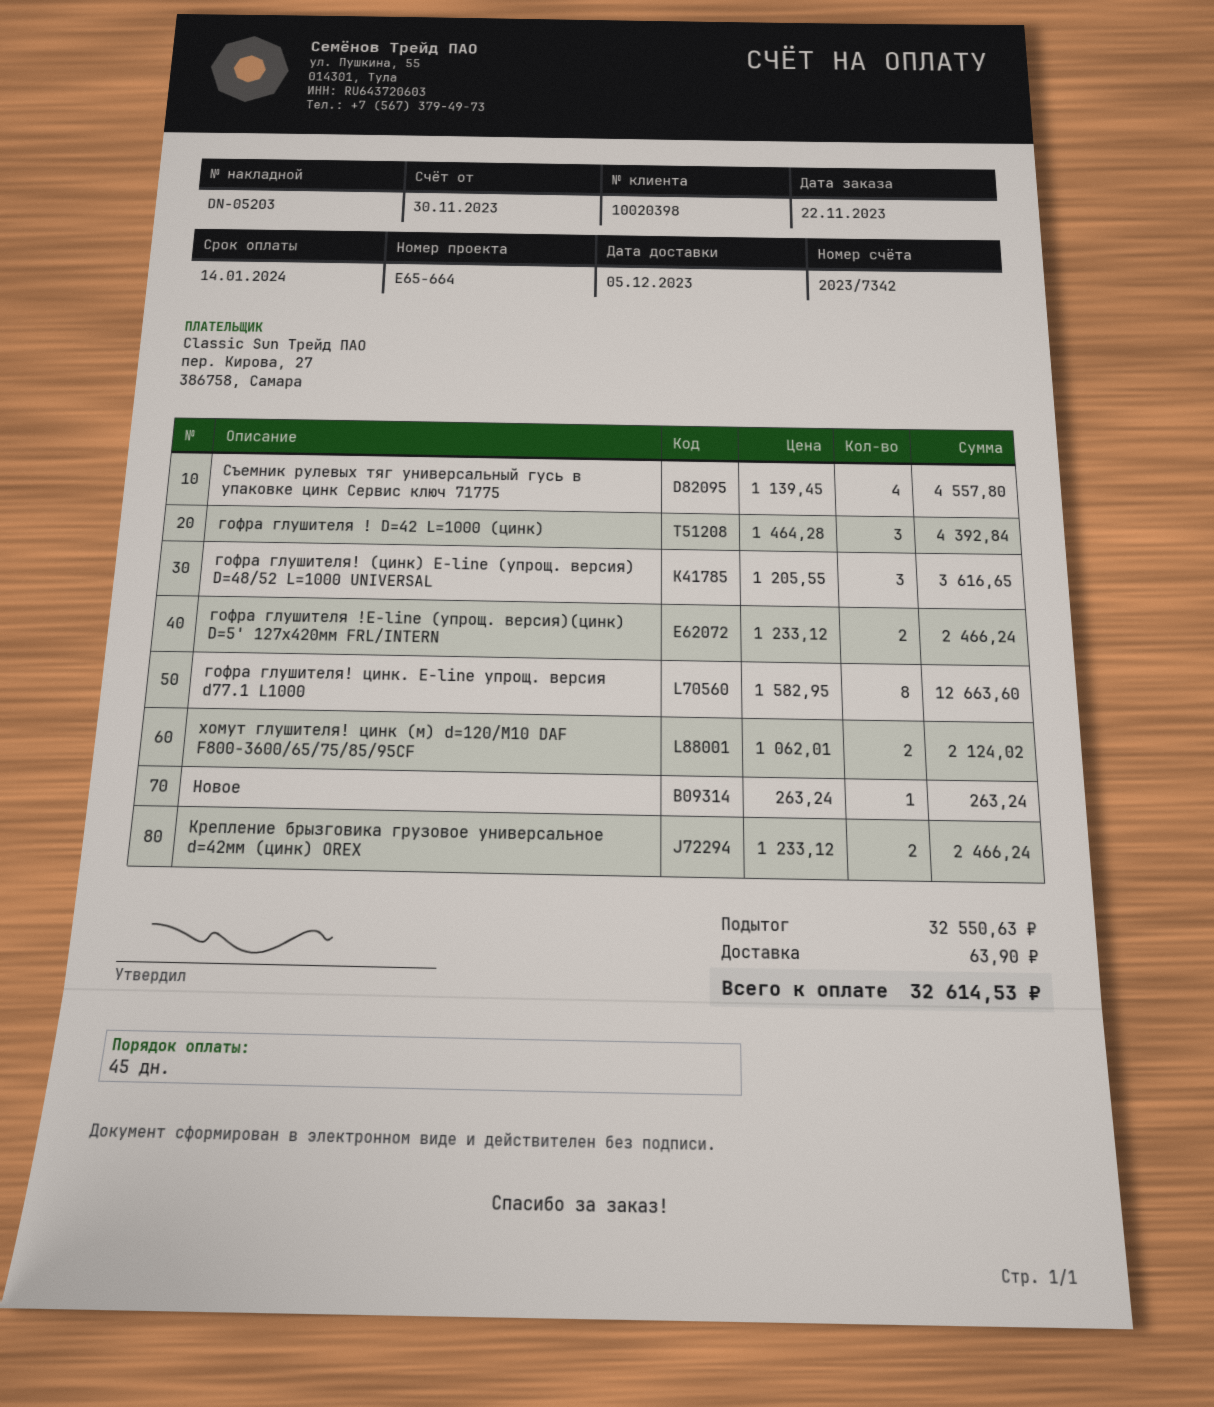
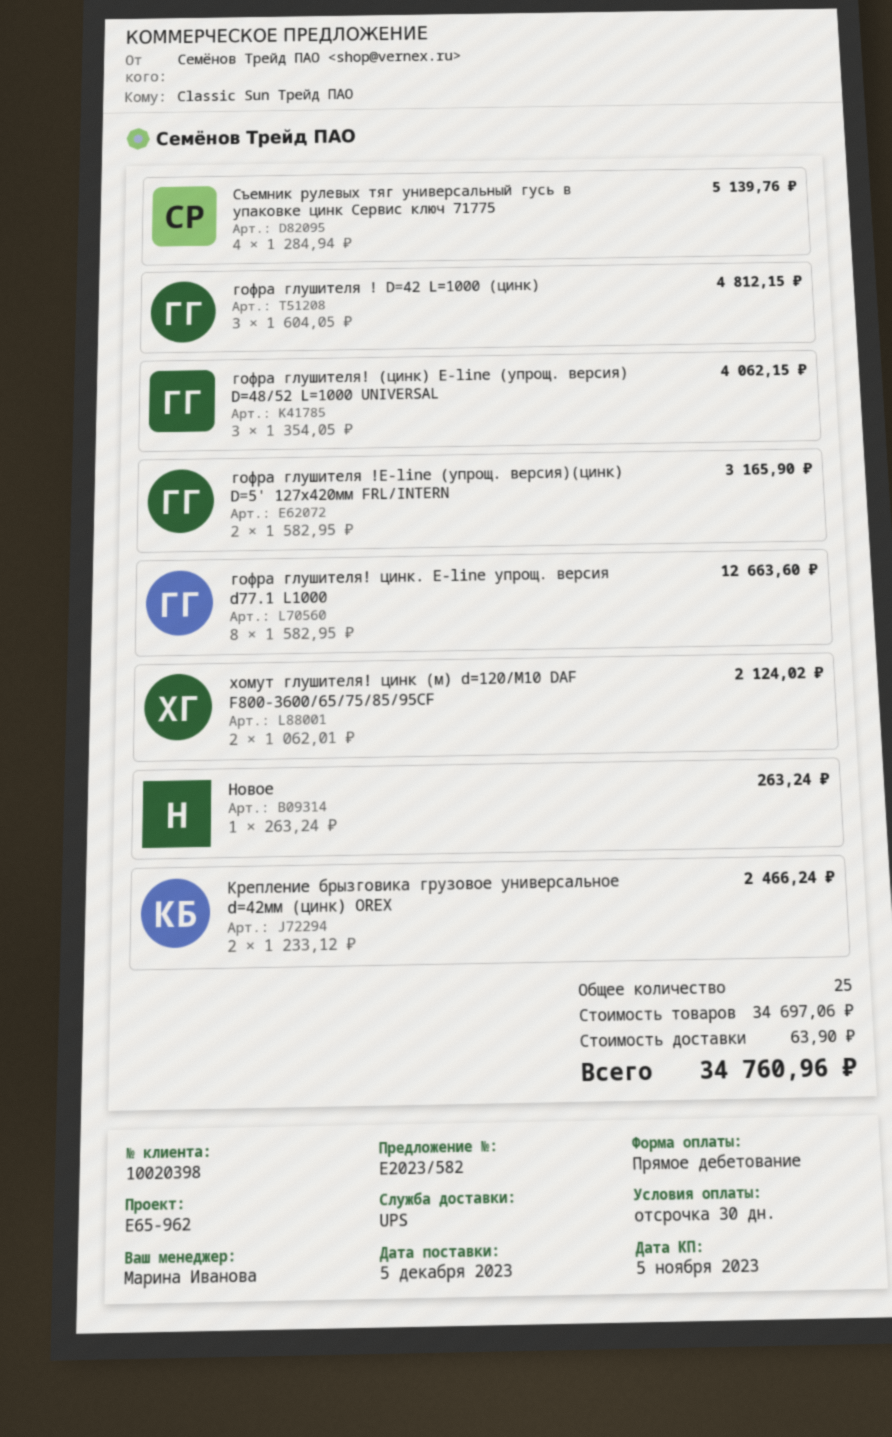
payment terms: 45 days -> 30 days
reference: E65-664 -> E65-962
Съемник рулевых тяг универсальный гусь в упаковке цинк Сервис ключ 71775: 4 x 1139.45 = 4557.80 -> 4 x 1284.94 = 5139.76
гофра глушителя ! D=42 L=1000 (цинк): 3 x 1464.28 = 4392.84 -> 3 x 1604.05 = 4812.15
гофра глушителя! (цинк) E-line (упрощ. версия) D=48/52 L=1000 UNIVERSAL: 3 x 1205.55 = 3616.65 -> 3 x 1354.05 = 4062.15
гофра глушителя !E-line (упрощ. версия)(цинк) D=5' 127x420мм FRL/INTERN: 2 x 1233.12 = 2466.24 -> 2 x 1582.95 = 3165.90
subtotal: 32550.63 -> 34697.06
total: 32614.53 -> 34760.96

